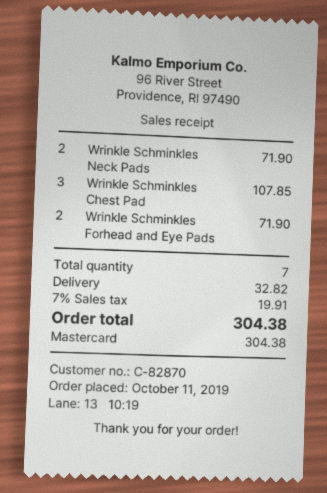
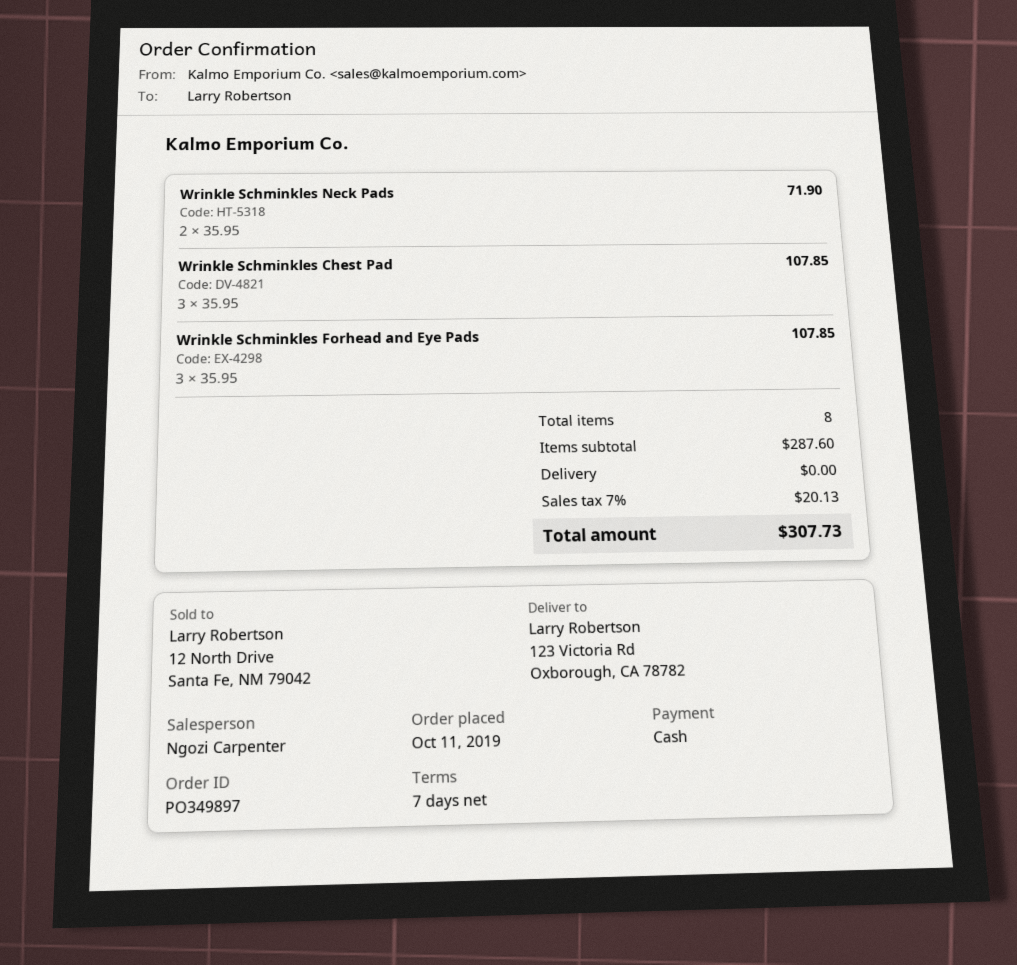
payment method: Mastercard -> cash
Wrinkle Schminkles Forhead and Eye Pads: 2 for 71.90 -> 3 for 107.85
total quantity: 7 -> 8
shipping: 32.82 -> 0.00
tax: 7% = 19.91 -> 7% = 20.13
total: 304.38 -> 307.73

